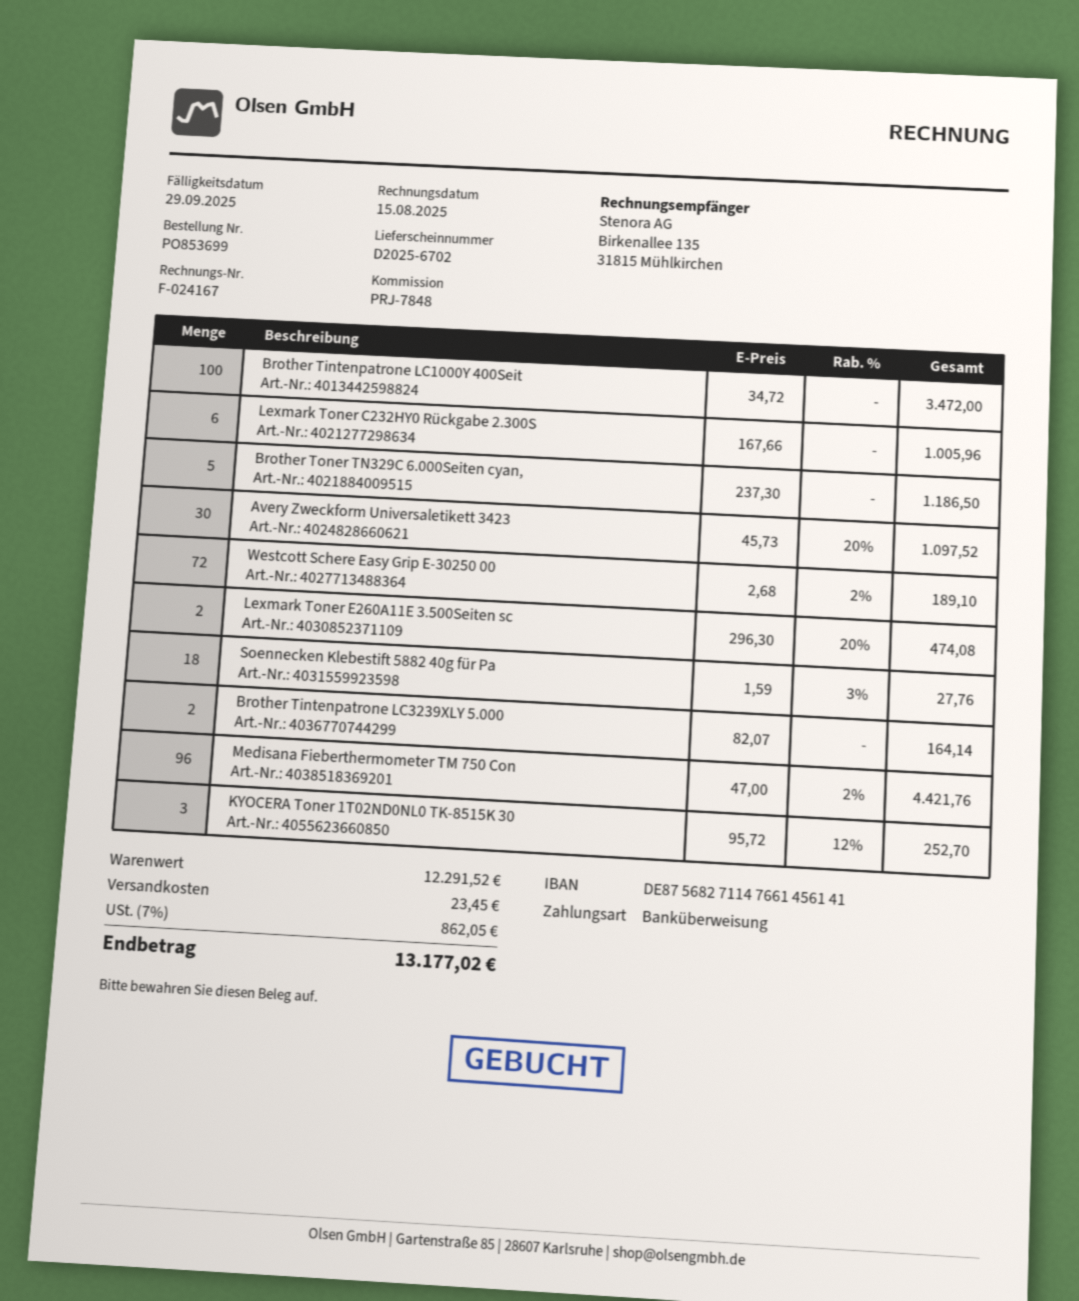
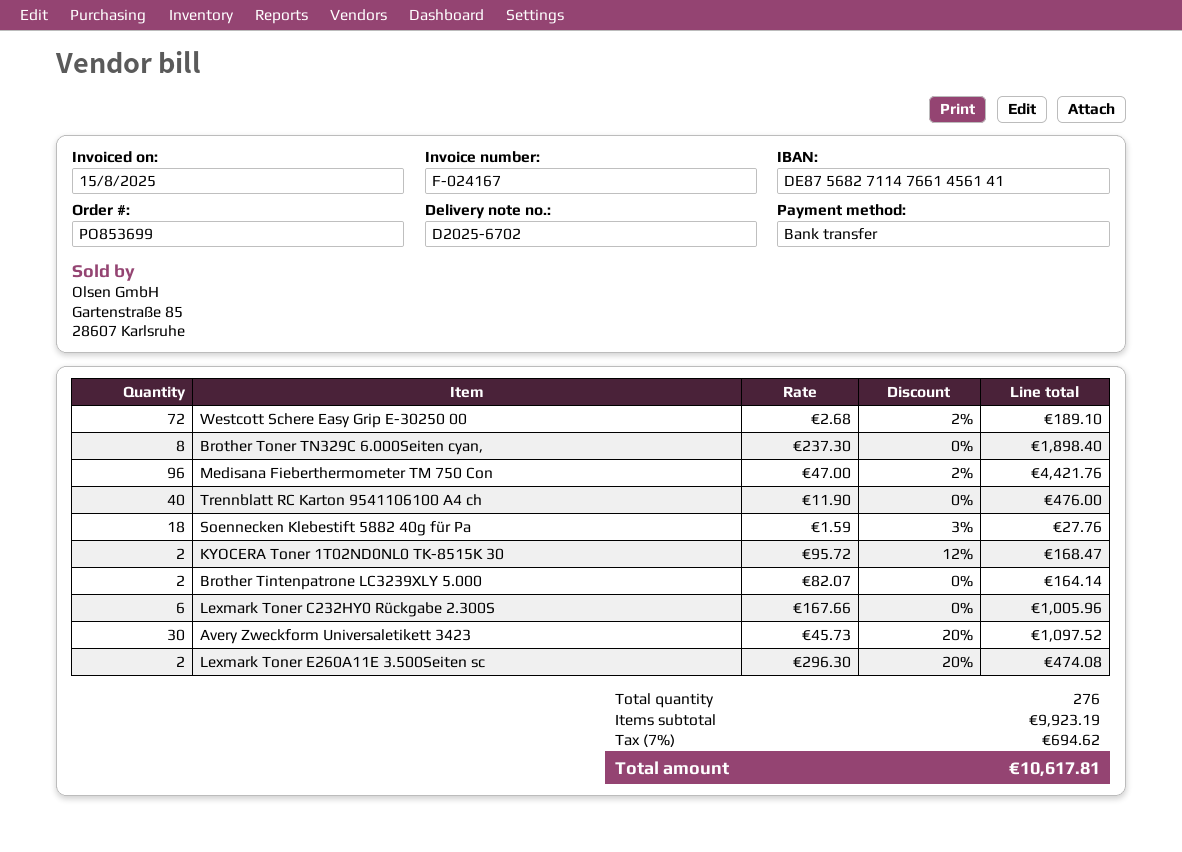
Brother Tintenpatrone LC1000Y 400Seit: 100 x 34.72 = 3472.00 -> none
Brother Toner TN329C 6.000Seiten cyan,: 5 x 237.30 = 1186.50 -> 8 x 237.30 = 1898.40
KYOCERA Toner 1T02ND0NL0 TK-8515K 30: 3 x 95.72 - 12% = 252.70 -> 2 x 95.72 - 12% = 168.47
Trennblatt RC Karton 9541106100 A4 ch: none -> 40 x 11.90 = 476.00
subtotal: 12291.52 -> 9923.19
shipping: 23.45 -> none
tax: 7% = 862.05 -> 7% = 694.62
total: 13177.02 -> 10617.81

